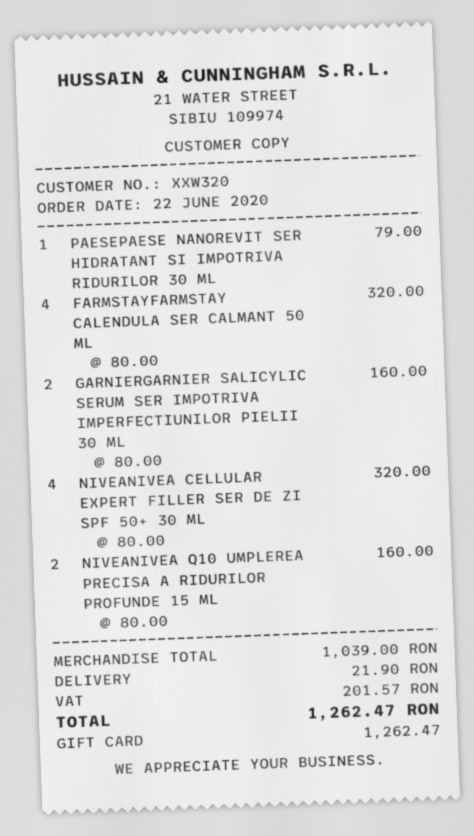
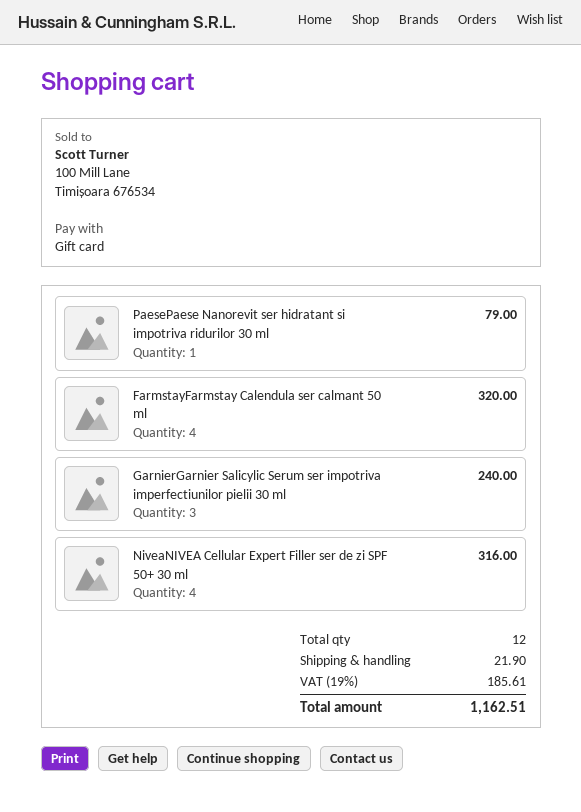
GARNIERGARNIER SALICYLIC SERUM SER IMPOTRIVA IMPERFECTIUNILOR PIELII 30 ML: 2 for 160.00 -> 3 for 240.00
NIVEANIVEA CELLULAR EXPERT FILLER SER DE ZI SPF 50+ 30 ML: 4 for 320.00 -> 4 for 316.00
NIVEANIVEA Q10 UMPLEREA PRECISA A RIDURILOR PROFUNDE 15 ML: 2 for 160.00 -> none
tax: 201.57 -> 185.61
total: 1262.47 -> 1162.51

